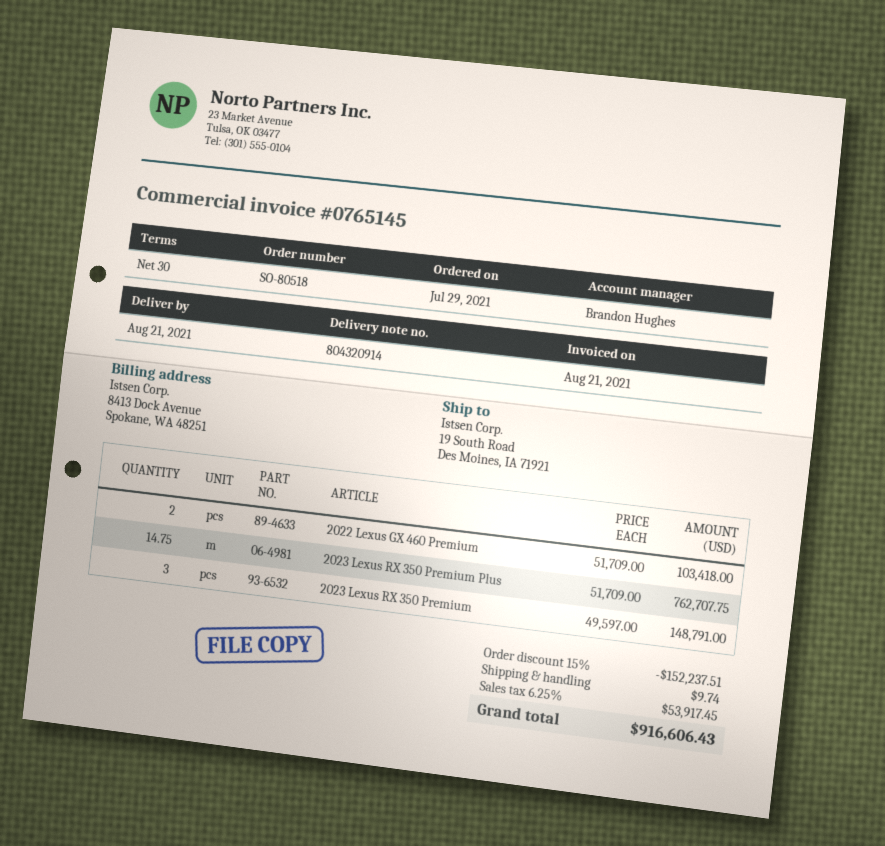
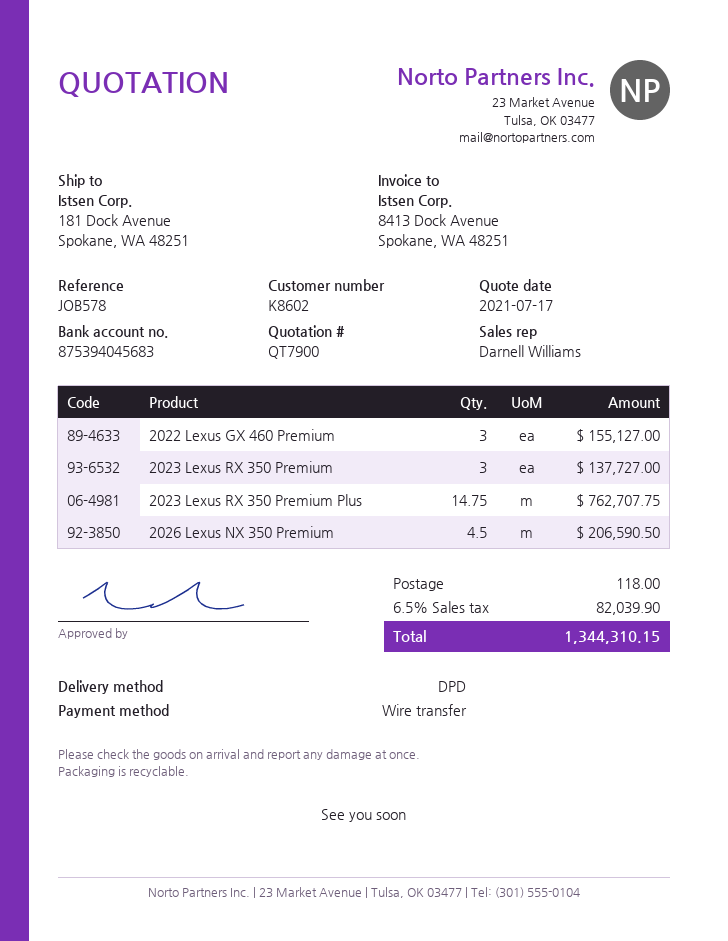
sales rep: Brandon Hughes -> Darnell Williams
ship to: 19 South Road, Des Moines, IA 71921 -> 181 Dock Avenue, Spokane, WA 48251
2022 Lexus GX 460 Premium: 2 for 103418.00 -> 3 for 155127.00
2023 Lexus RX 350 Premium: 3 for 148791.00 -> 3 for 137727.00
2026 Lexus NX 350 Premium: none -> 4.5 for 206590.50
discount: 15% = 152237.51 -> none
shipping: 9.74 -> 118.00
tax: 6.25% = 53917.45 -> 6.5% = 82039.90
total: 916606.43 -> 1344310.15

